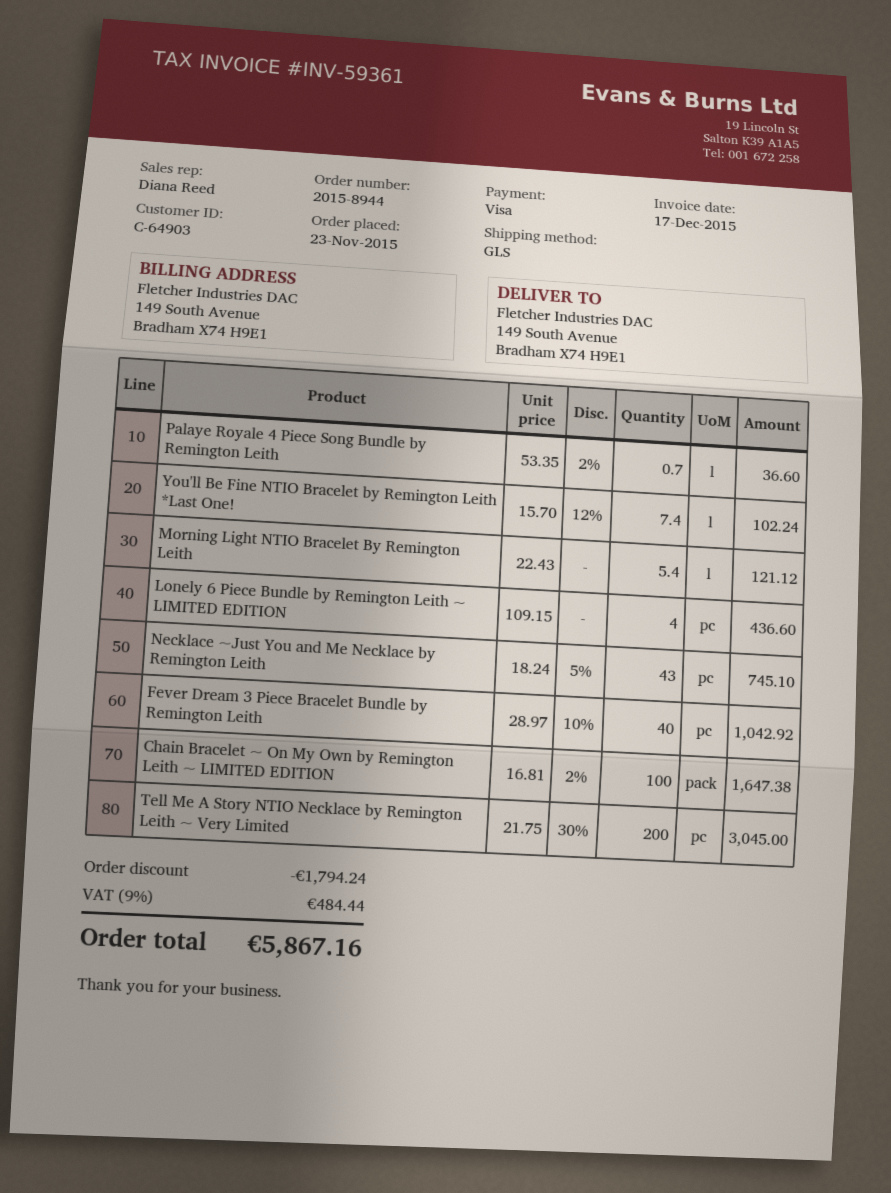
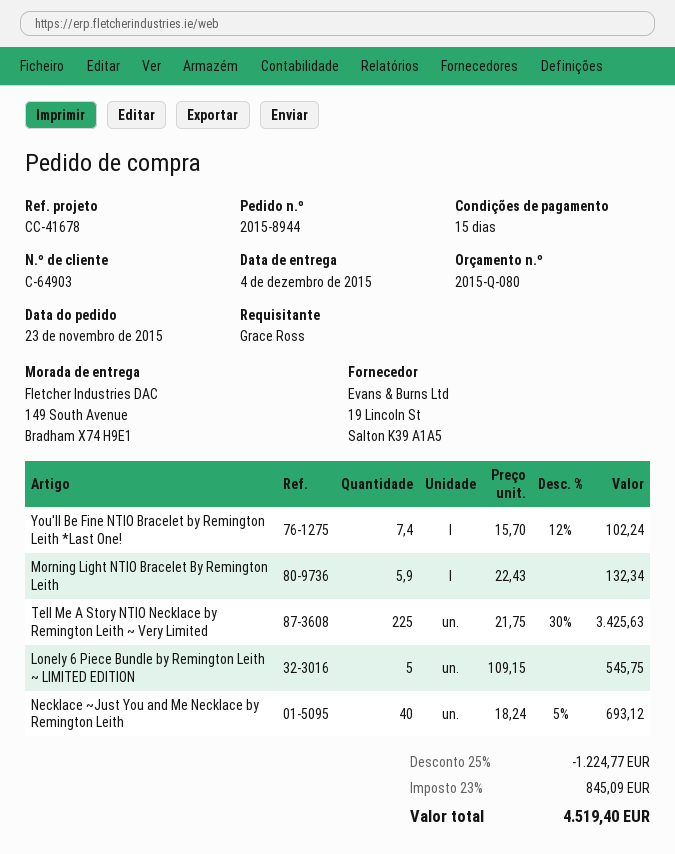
Palaye Royale 4 Piece Song Bundle by Remington Leith: 0.7 x 53.35 - 2% = 36.60 -> none
Morning Light NTIO Bracelet By Remington Leith: 5.4 x 22.43 = 121.12 -> 5.9 x 22.43 = 132.34
Lonely 6 Piece Bundle by Remington Leith ~ LIMITED EDITION: 4 x 109.15 = 436.60 -> 5 x 109.15 = 545.75
Necklace ~Just You and Me Necklace by Remington Leith: 43 x 18.24 - 5% = 745.10 -> 40 x 18.24 - 5% = 693.12
Fever Dream 3 Piece Bracelet Bundle by Remington Leith: 40 x 28.97 - 10% = 1042.92 -> none
Chain Bracelet ~ On My Own by Remington Leith ~ LIMITED EDITION: 100 x 16.81 - 2% = 1647.38 -> none
Tell Me A Story NTIO Necklace by Remington Leith ~ Very Limited: 200 x 21.75 - 30% = 3045.00 -> 225 x 21.75 - 30% = 3425.63
discount: 1794.24 -> 1224.77
tax: 9% = 484.44 -> 23% = 845.09
total: 5867.16 -> 4519.40

